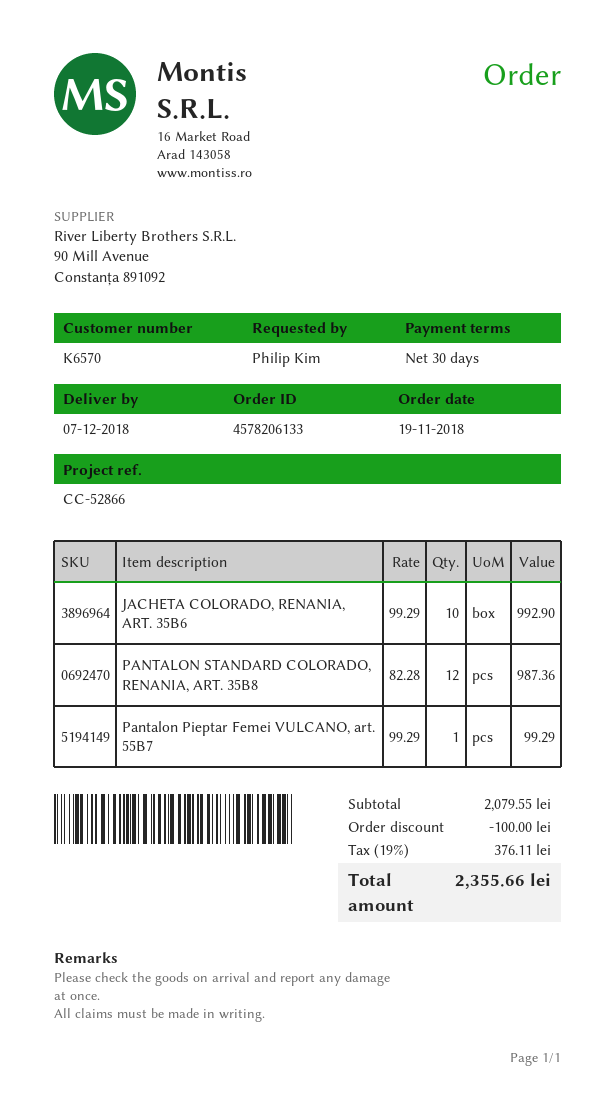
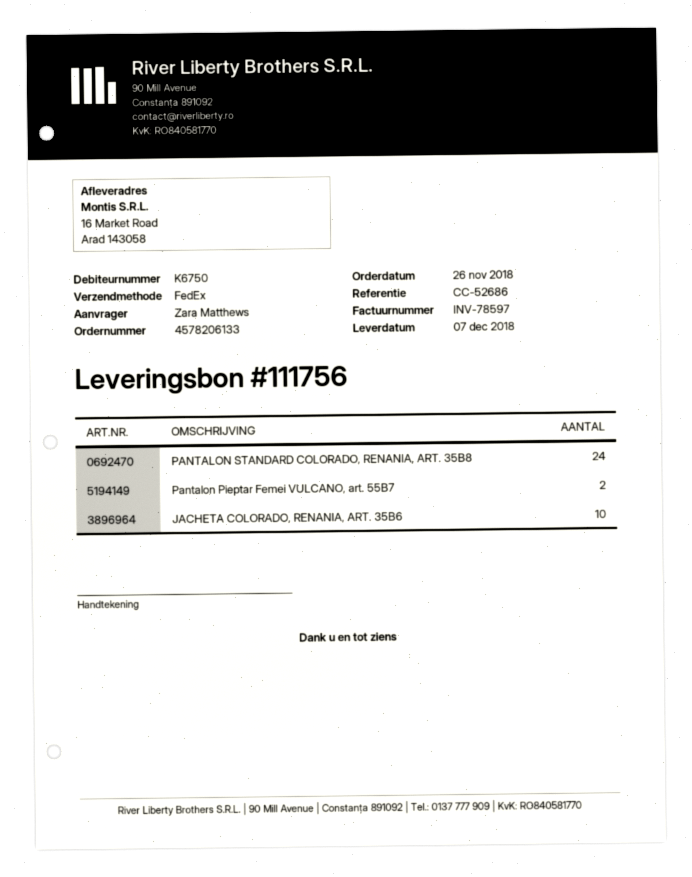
order date: 2018-11-19 -> 2018-11-26
customer number: K6570 -> K6750
reference: CC-52866 -> CC-52686
ordered by: Philip Kim -> Zara Matthews
PANTALON STANDARD COLORADO, RENANIA, ART. 35B8: 12 -> 24
Pantalon Pieptar Femei VULCANO, art. 55B7: 1 -> 2

